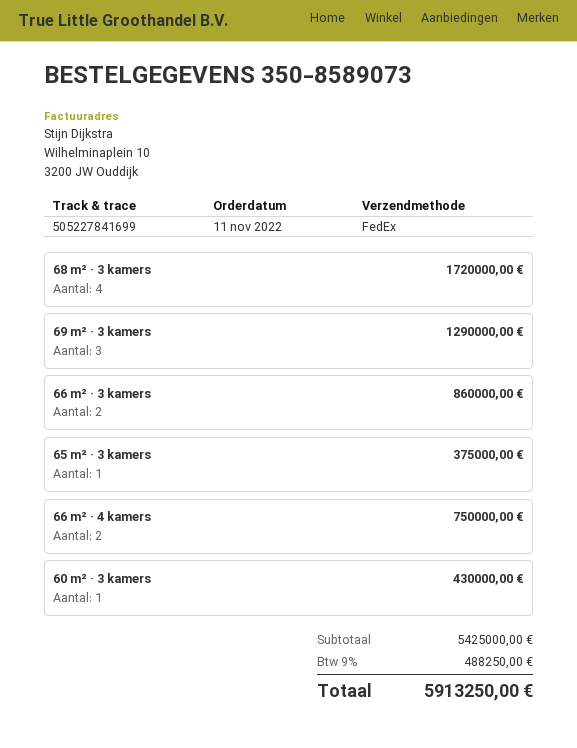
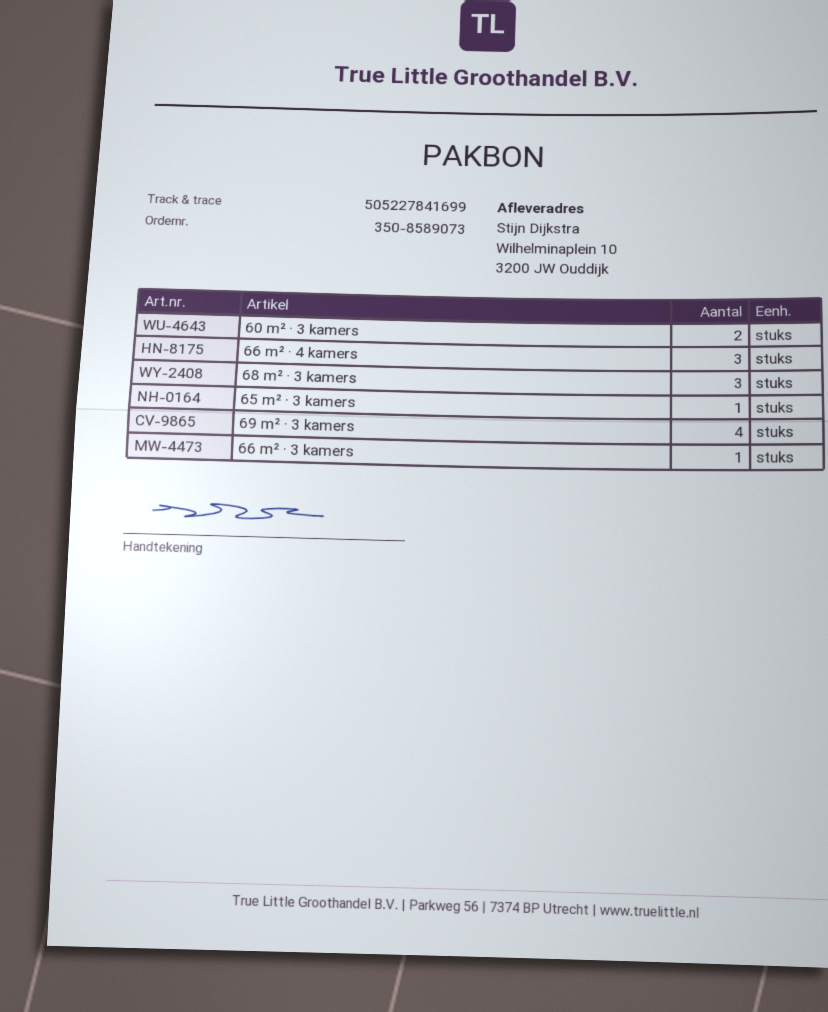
68 m² · 3 kamers: 4 -> 3
69 m² · 3 kamers: 3 -> 4
66 m² · 3 kamers: 2 -> 1
66 m² · 4 kamers: 2 -> 3
60 m² · 3 kamers: 1 -> 2

